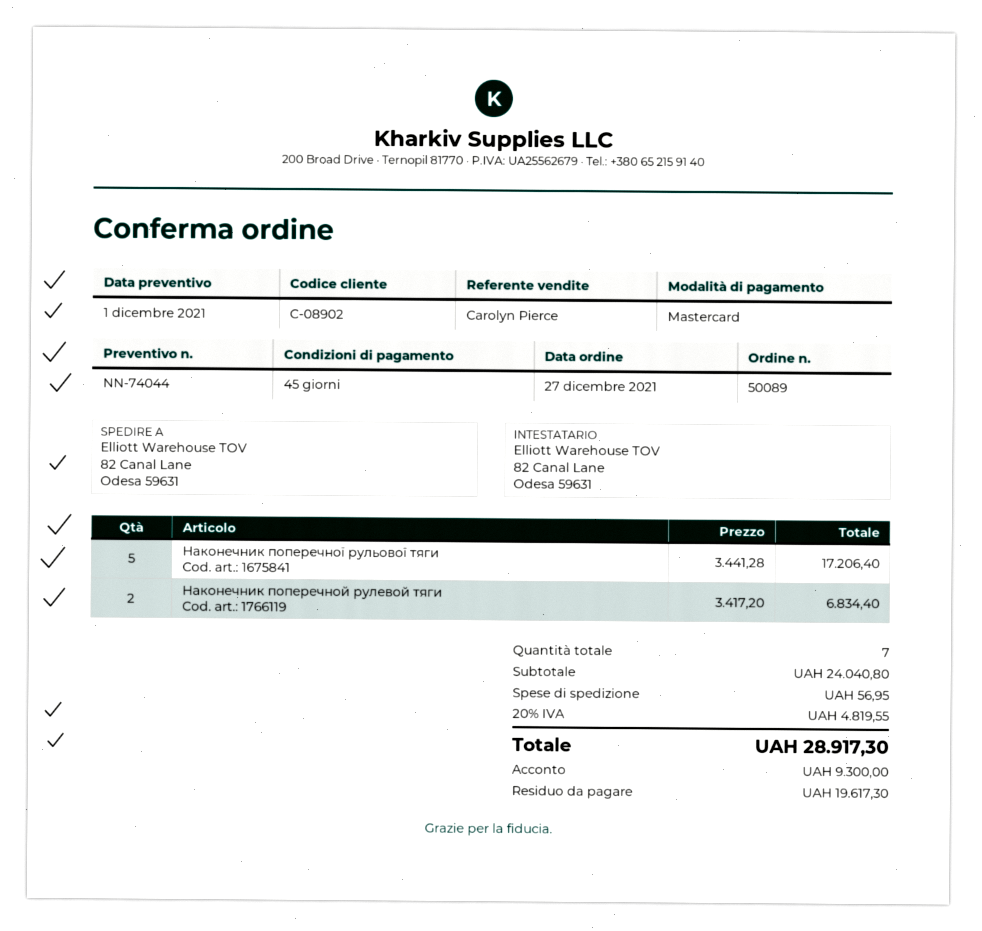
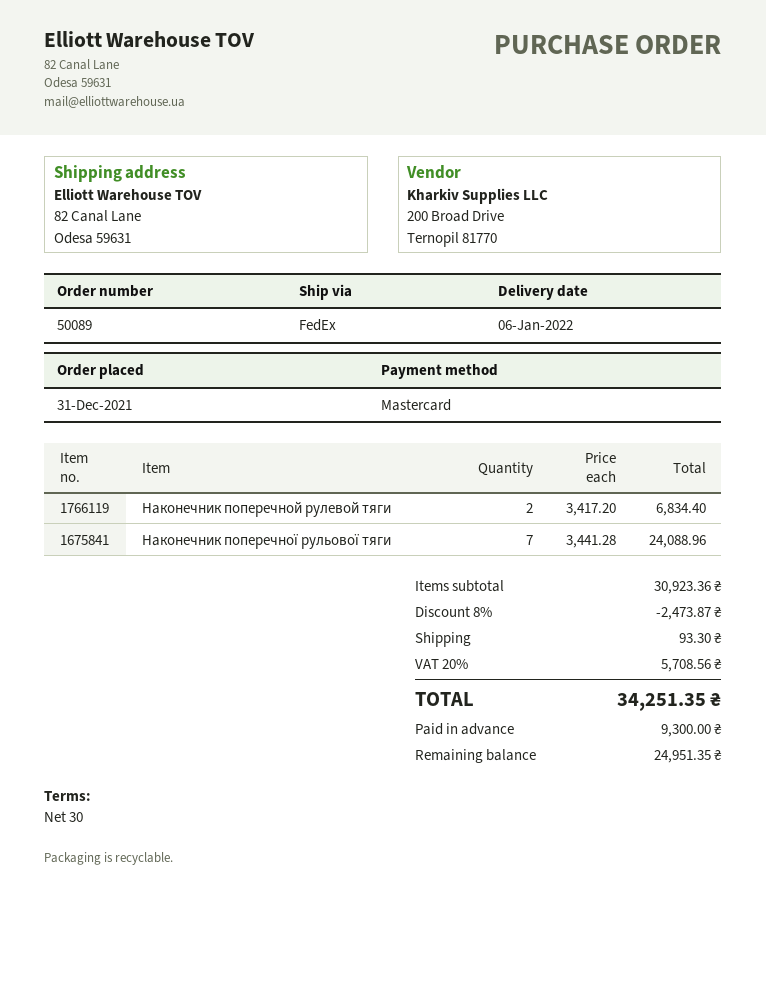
order date: 2021-12-27 -> 2021-12-31
payment terms: 45 days -> 30 days
Наконечник поперечної рульової тяги: 5 x 3441.28 = 17206.40 -> 7 x 3441.28 = 24088.96
subtotal: 24040.80 -> 30923.36
discount: none -> 8% = 2473.87
shipping: 56.95 -> 93.30
tax: 20% = 4819.55 -> 20% = 5708.56
total: 28917.30 -> 34251.35
balance: 19617.30 -> 24951.35

